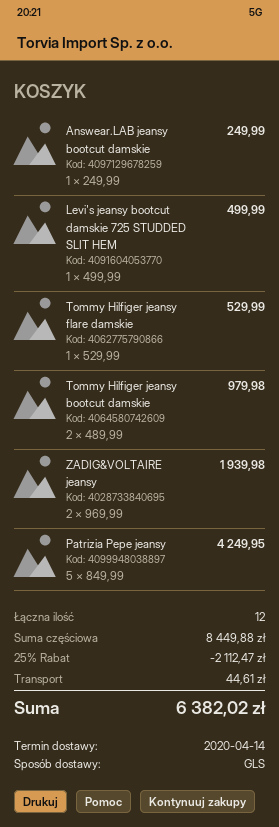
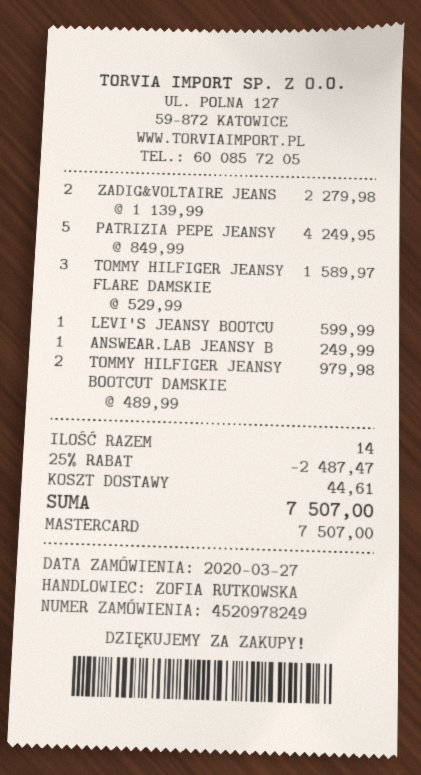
Levi's jeansy bootcut damskie 725 STUDDED SLIT HEM: 1 x 499.99 = 499.99 -> 1 x 599.99 = 599.99
Tommy Hilfiger jeansy flare damskie: 1 x 529.99 = 529.99 -> 3 x 529.99 = 1589.97
ZADIG&VOLTAIRE jeansy: 2 x 969.99 = 1939.98 -> 2 x 1139.99 = 2279.98
total quantity: 12 -> 14
discount: 25% = 2112.47 -> 25% = 2487.47
total: 6382.02 -> 7507.00

